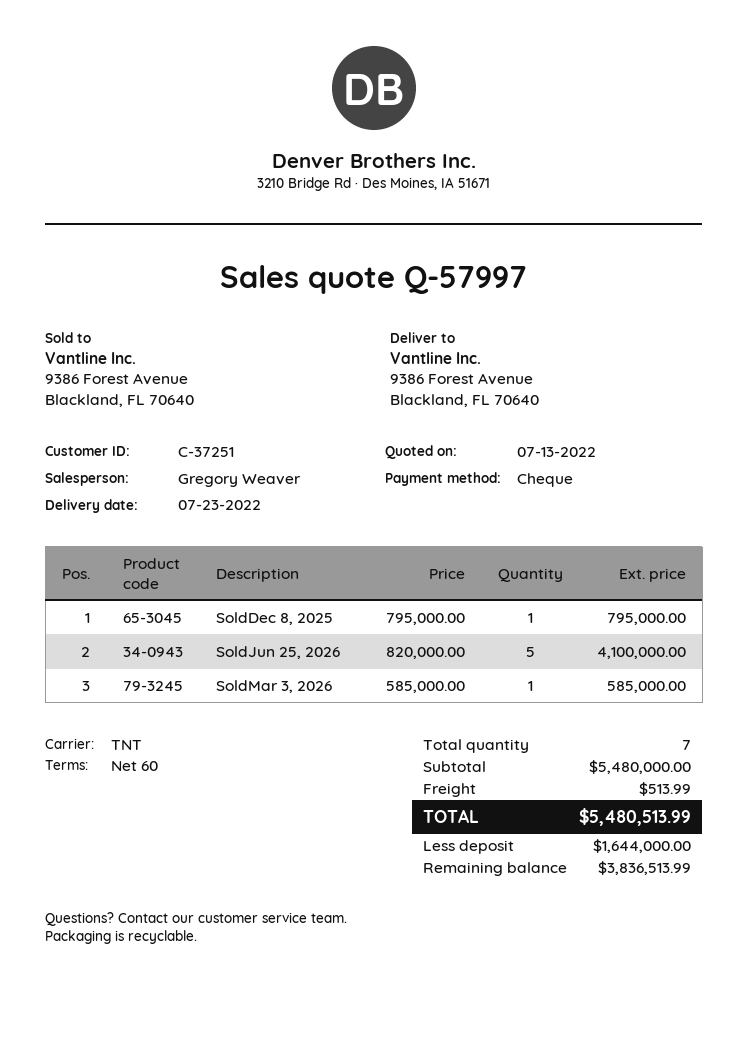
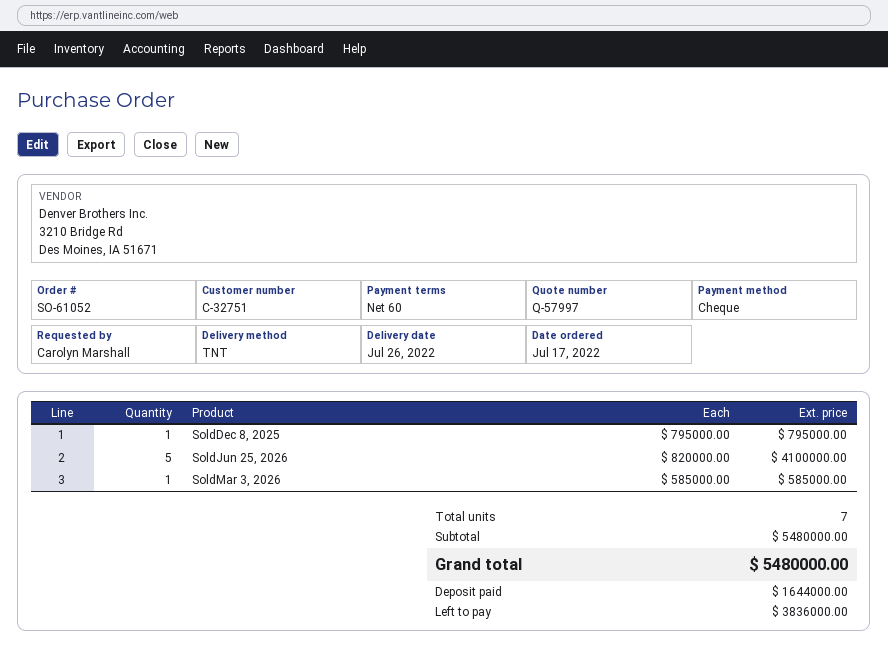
delivery date: 2022-07-23 -> 2022-07-26
customer number: C-37251 -> C-32751
shipping: 513.99 -> none
total: 5480513.99 -> 5480000.00
balance: 3836513.99 -> 3836000.00

